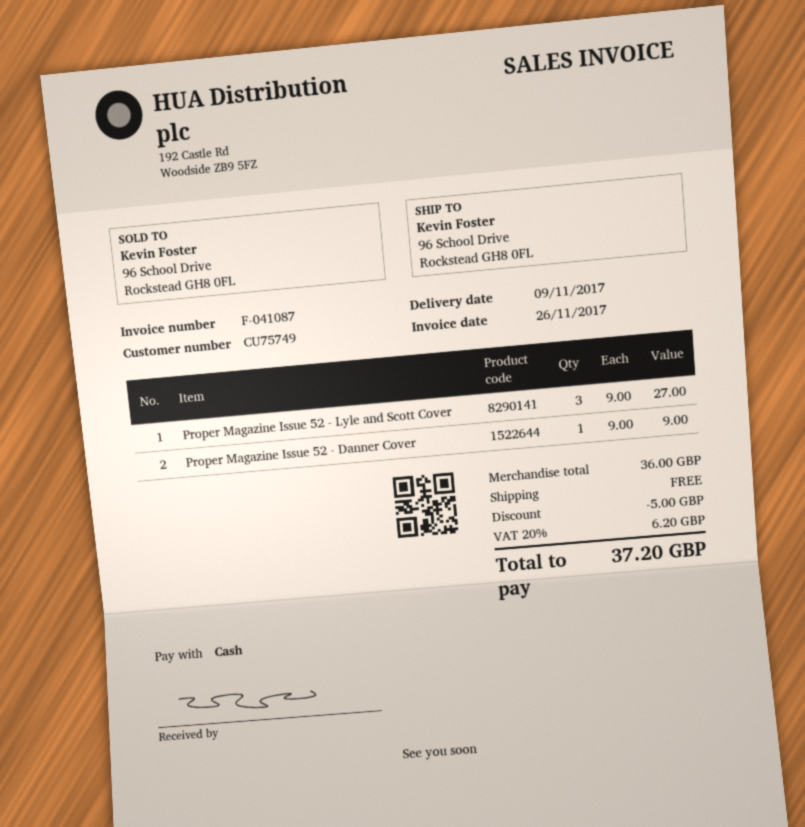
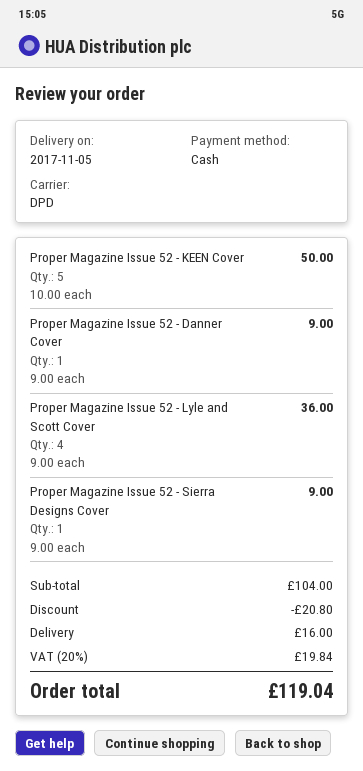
delivery date: 2017-11-09 -> 2017-11-05
Proper Magazine Issue 52 - Lyle and Scott Cover: 3 x 9.00 = 27.00 -> 4 x 9.00 = 36.00
Proper Magazine Issue 52 - KEEN Cover: none -> 5 x 10.00 = 50.00
Proper Magazine Issue 52 - Sierra Designs Cover: none -> 1 x 9.00 = 9.00
subtotal: 36.00 -> 104.00
discount: 5.00 -> 20.80
shipping: 0.00 -> 16.00
tax: 20% = 6.20 -> 20% = 19.84
total: 37.20 -> 119.04

